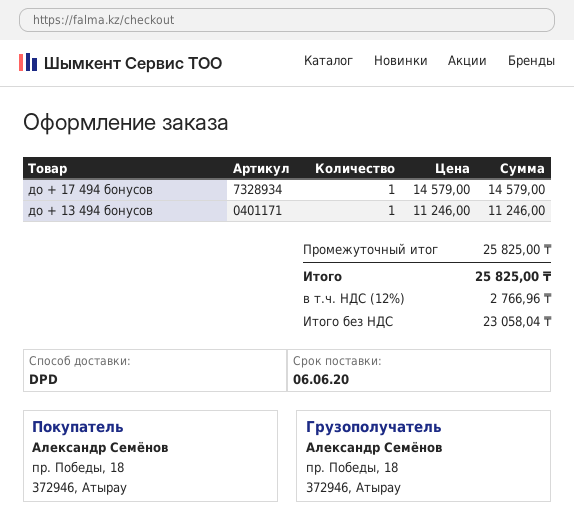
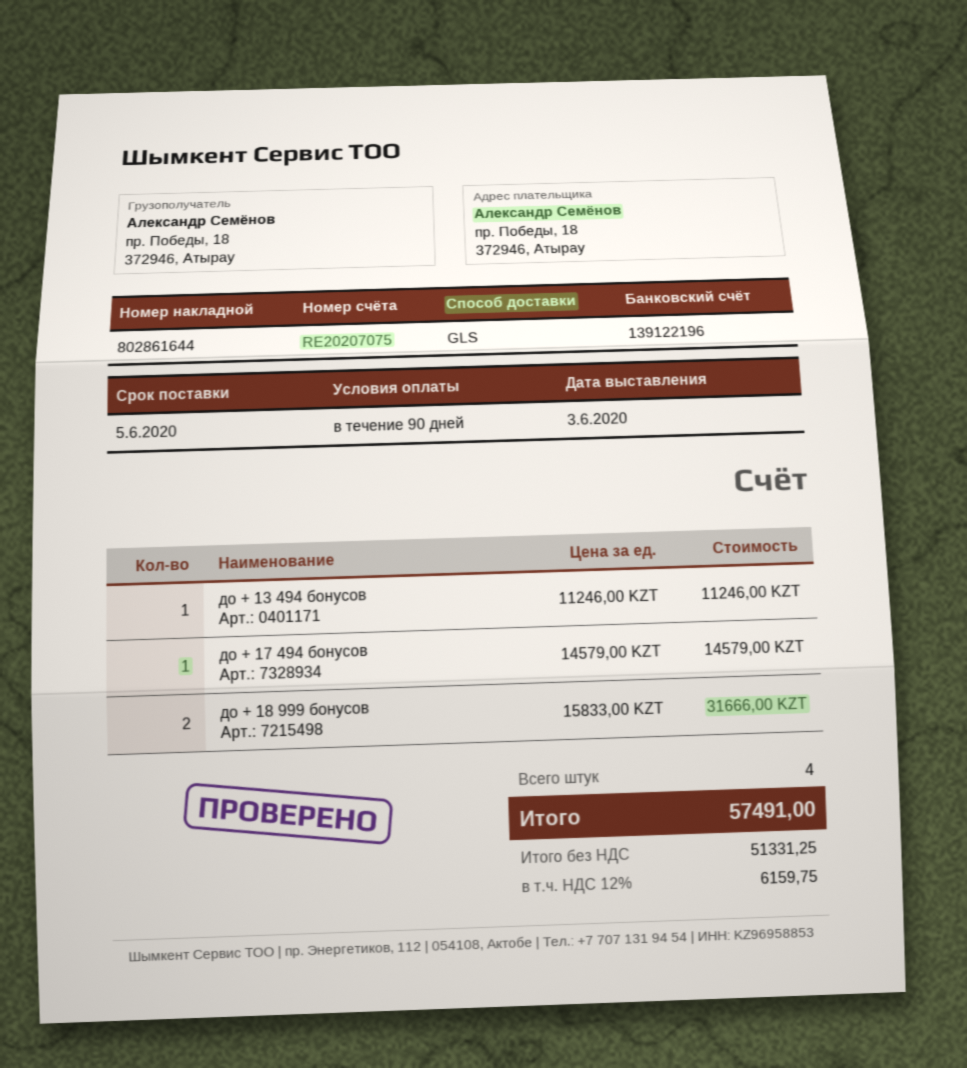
delivery date: 2020-06-06 -> 2020-06-05
shipping method: DPD -> GLS
до + 18 999 бонусов: none -> 2 x 15833.00 = 31666.00
net: 23058.04 -> 51331.25
tax: 12% = 2766.96 -> 12% = 6159.75
total: 25825.00 -> 57491.00

